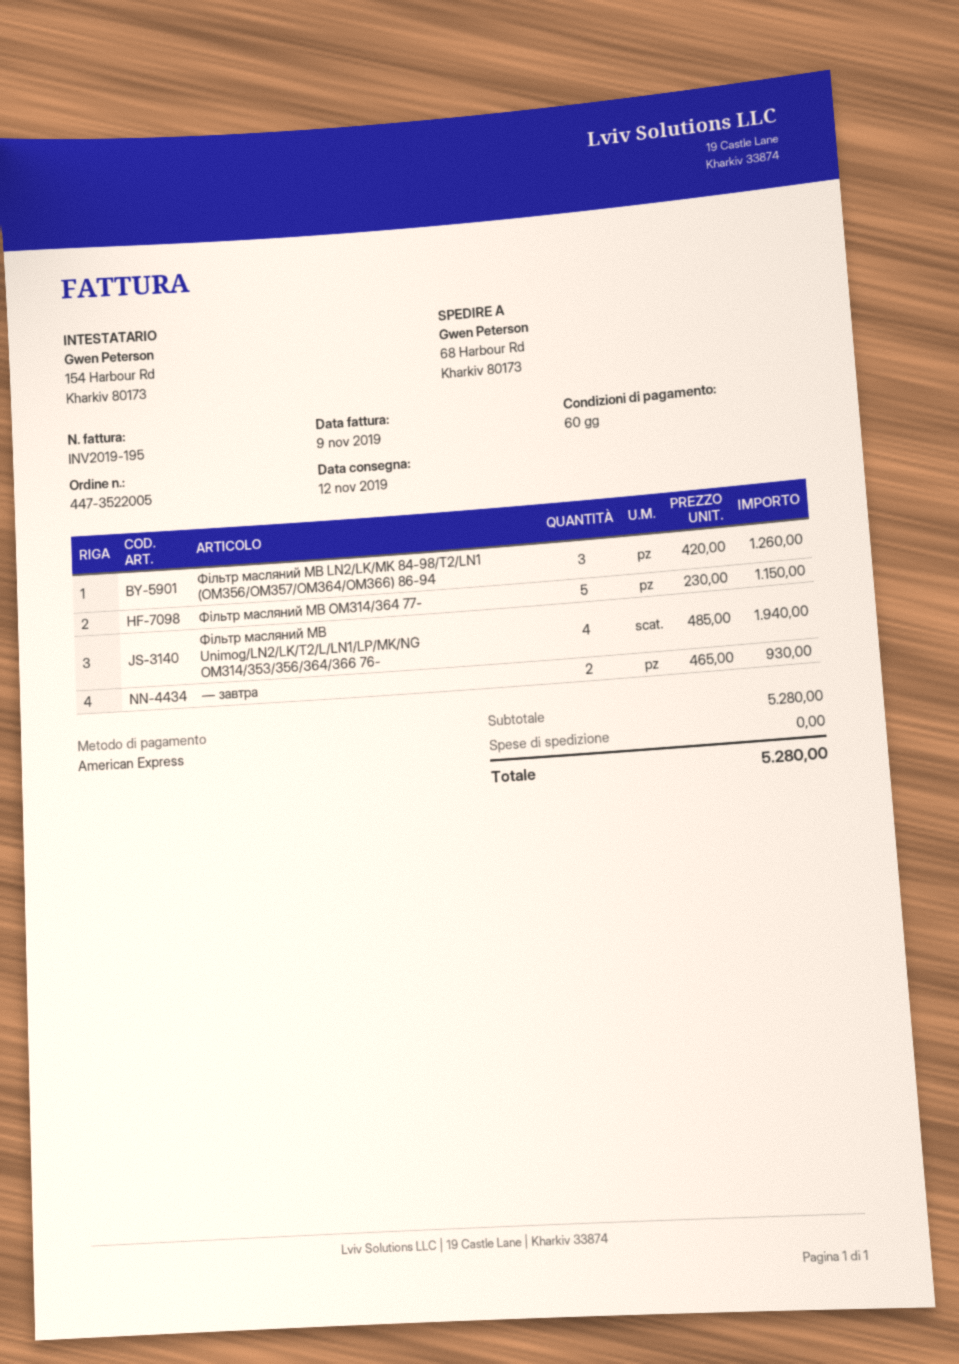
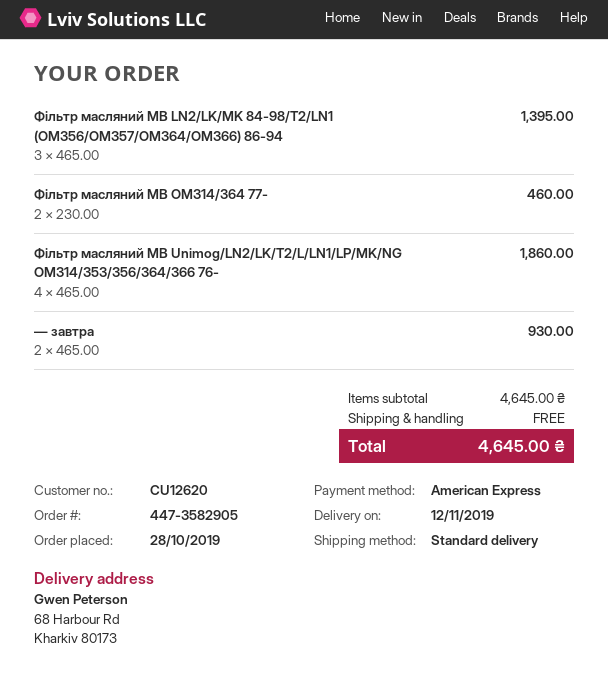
order number: 447-3522005 -> 447-3582905
Фільтр масляний MB LN2/LK/MK 84-98/T2/LN1 (OM356/OM357/OM364/OM366) 86-94: 3 x 420.00 = 1260.00 -> 3 x 465.00 = 1395.00
Фільтр масляний MB OM314/364 77-: 5 x 230.00 = 1150.00 -> 2 x 230.00 = 460.00
Фільтр масляний MB Unimog/LN2/LK/T2/L/LN1/LP/MK/NG OM314/353/356/364/366 76-: 4 x 485.00 = 1940.00 -> 4 x 465.00 = 1860.00
subtotal: 5280.00 -> 4645.00
total: 5280.00 -> 4645.00

